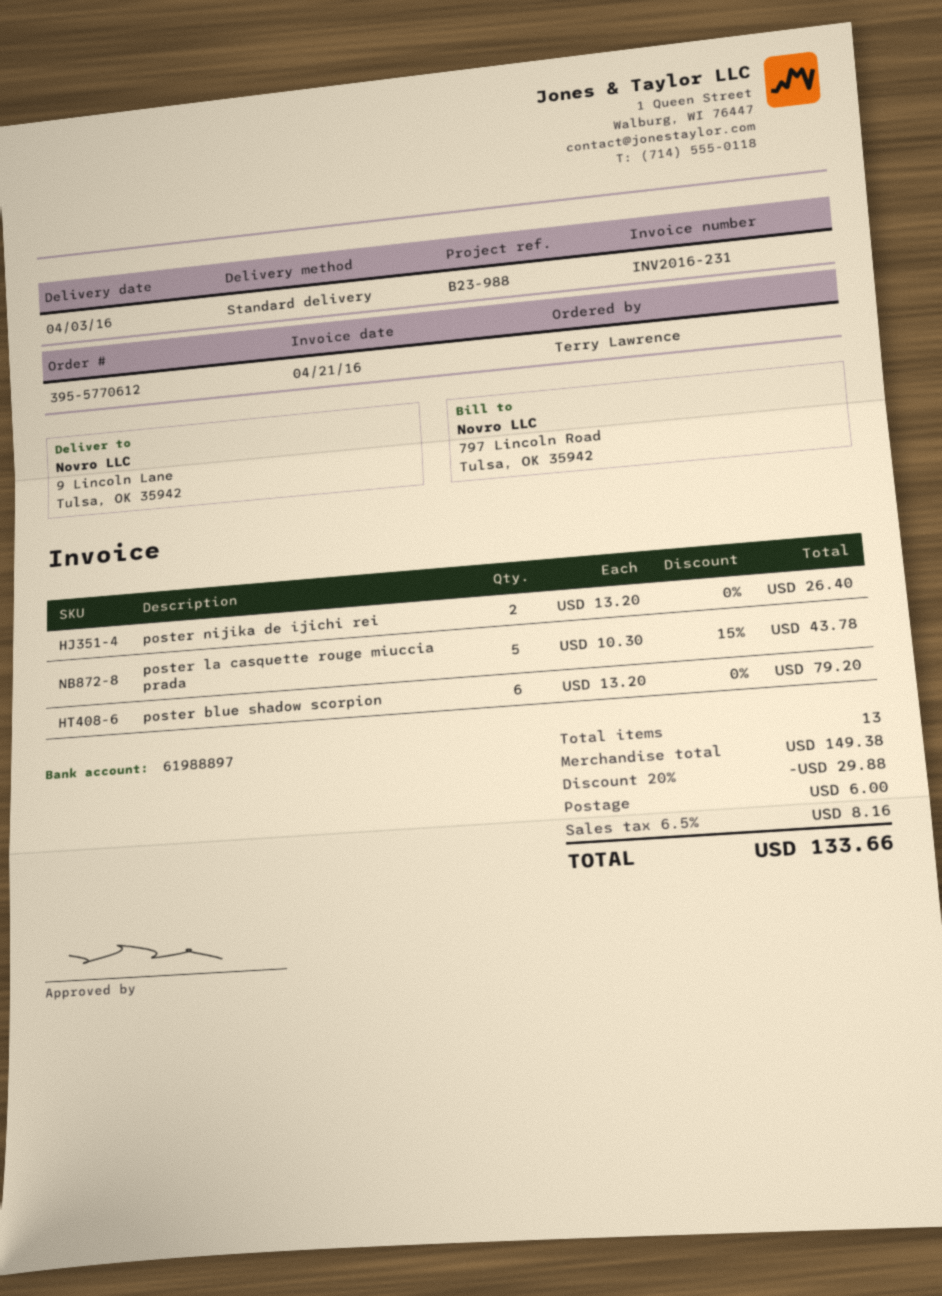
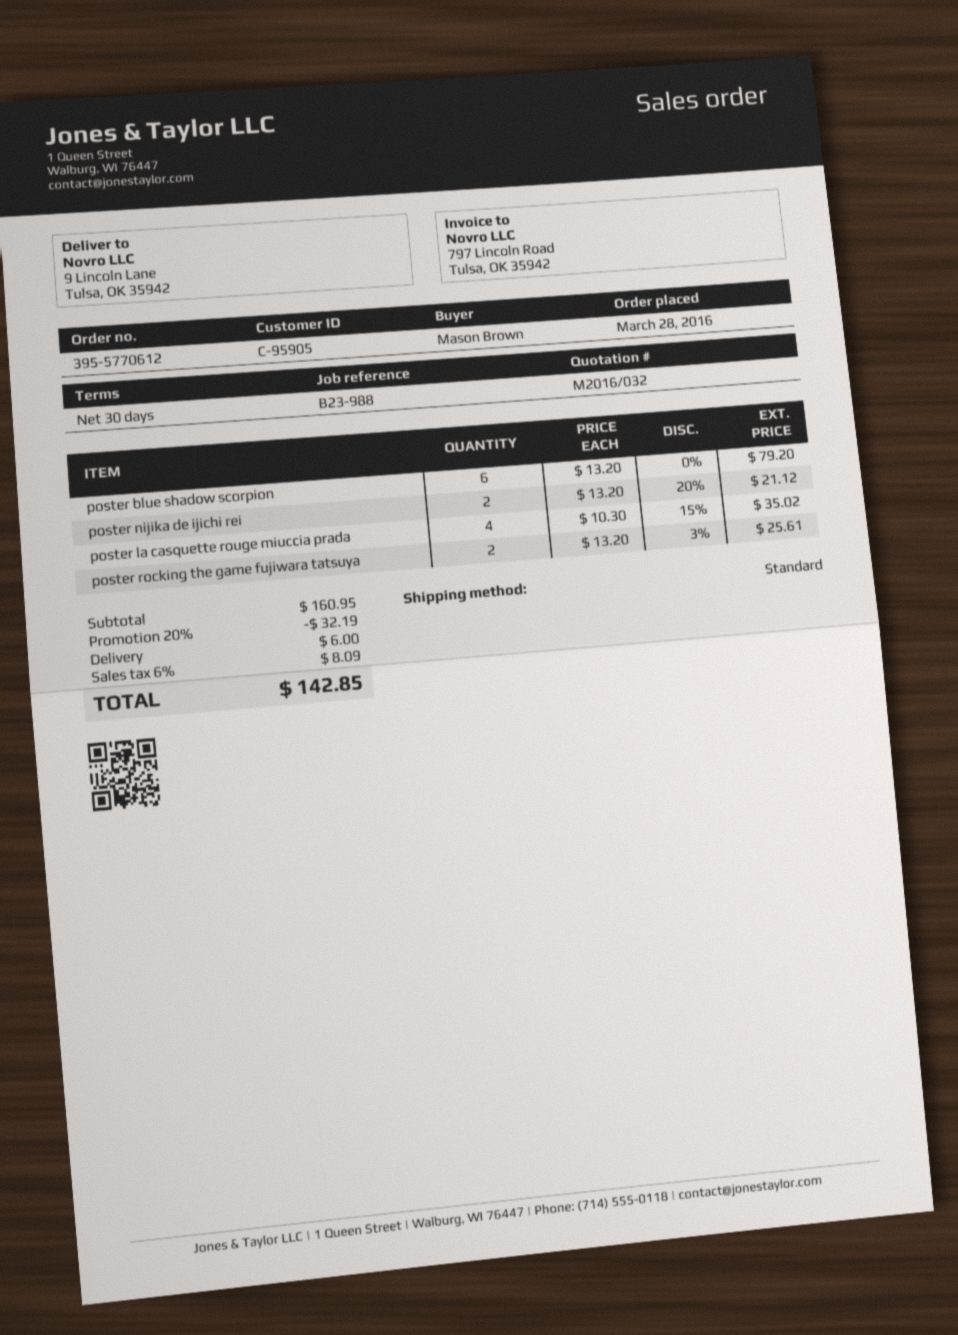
ordered by: Terry Lawrence -> Mason Brown
poster nijika de ijichi rei: 2 x 13.20 = 26.40 -> 2 x 13.20 - 20% = 21.12
poster la casquette rouge miuccia prada: 5 x 10.30 - 15% = 43.78 -> 4 x 10.30 - 15% = 35.02
poster rocking the game fujiwara tatsuya: none -> 2 x 13.20 - 3% = 25.61
subtotal: 149.38 -> 160.95
discount: 20% = 29.88 -> 20% = 32.19
tax: 6.5% = 8.16 -> 6% = 8.09
total: 133.66 -> 142.85

